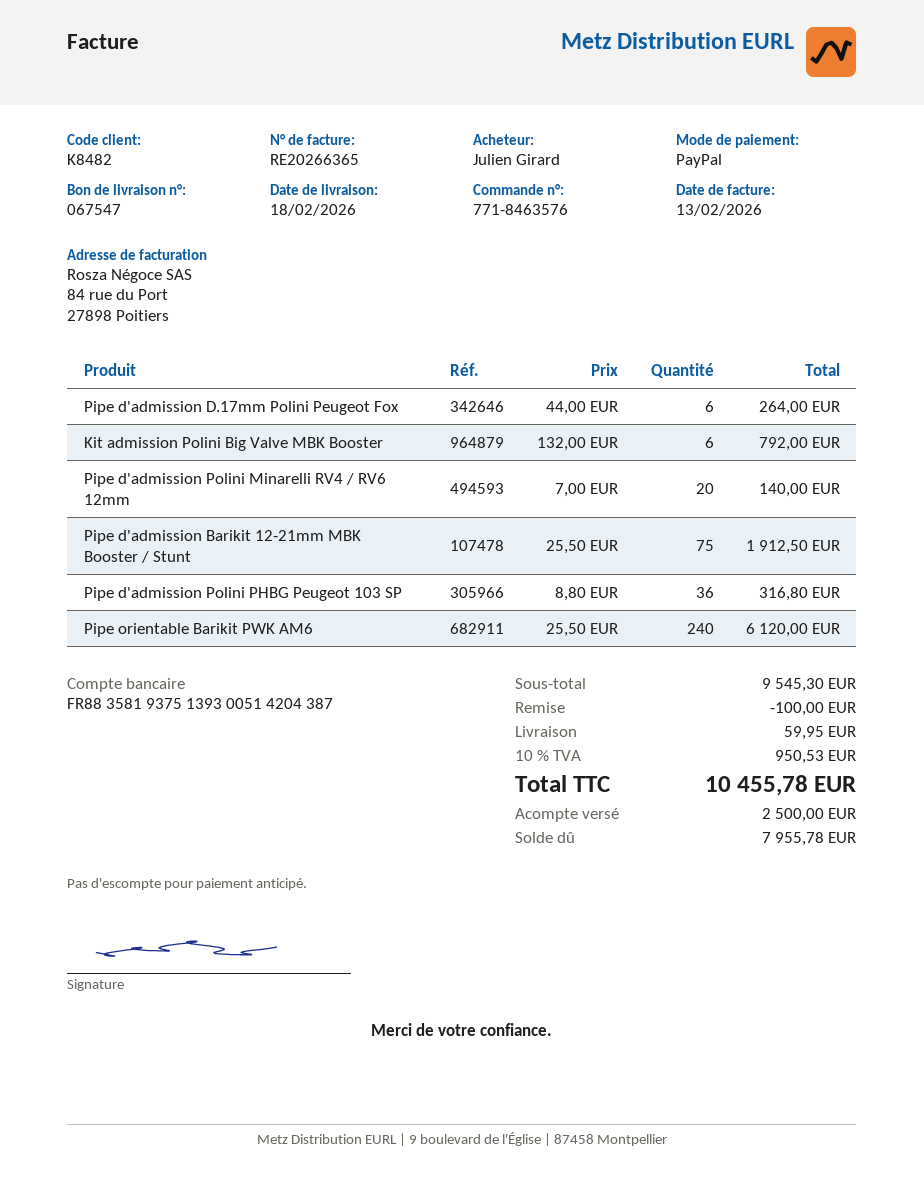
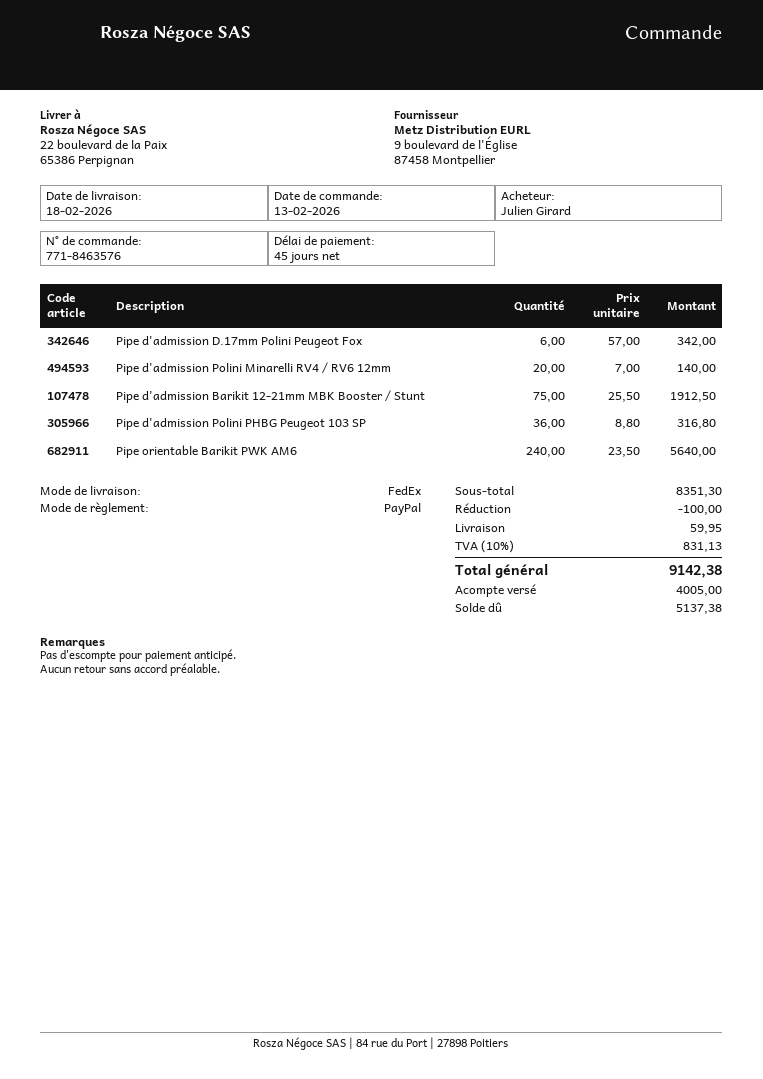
Pipe d'admission D.17mm Polini Peugeot Fox: 6 x 44.00 = 264.00 -> 6 x 57.00 = 342.00
Kit admission Polini Big Valve MBK Booster: 6 x 132.00 = 792.00 -> none
Pipe orientable Barikit PWK AM6: 240 x 25.50 = 6120.00 -> 240 x 23.50 = 5640.00
subtotal: 9545.30 -> 8351.30
tax: 10% = 950.53 -> 10% = 831.13
total: 10455.78 -> 9142.38
deposit: 2500.00 -> 4005.00
balance: 7955.78 -> 5137.38

